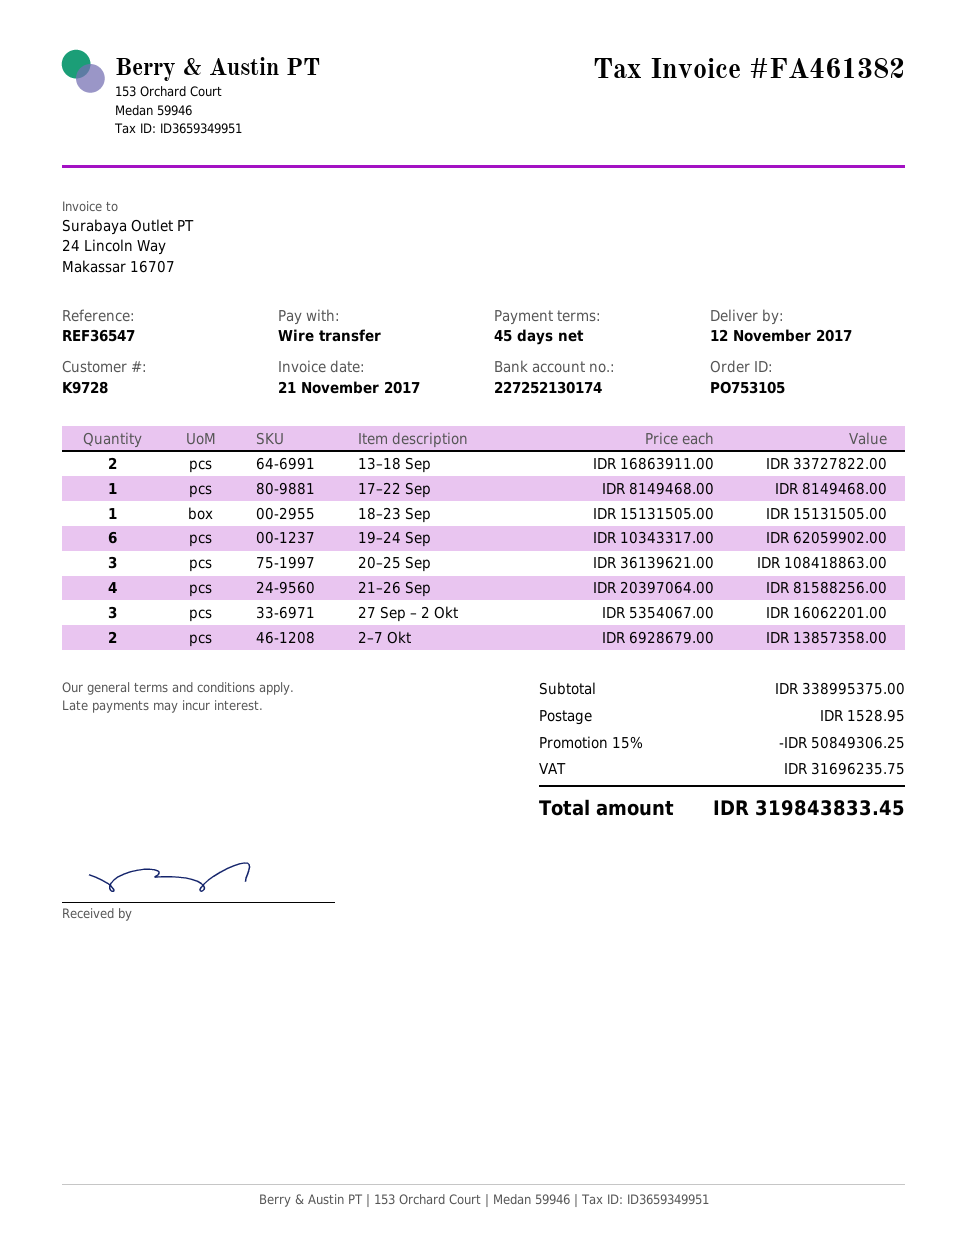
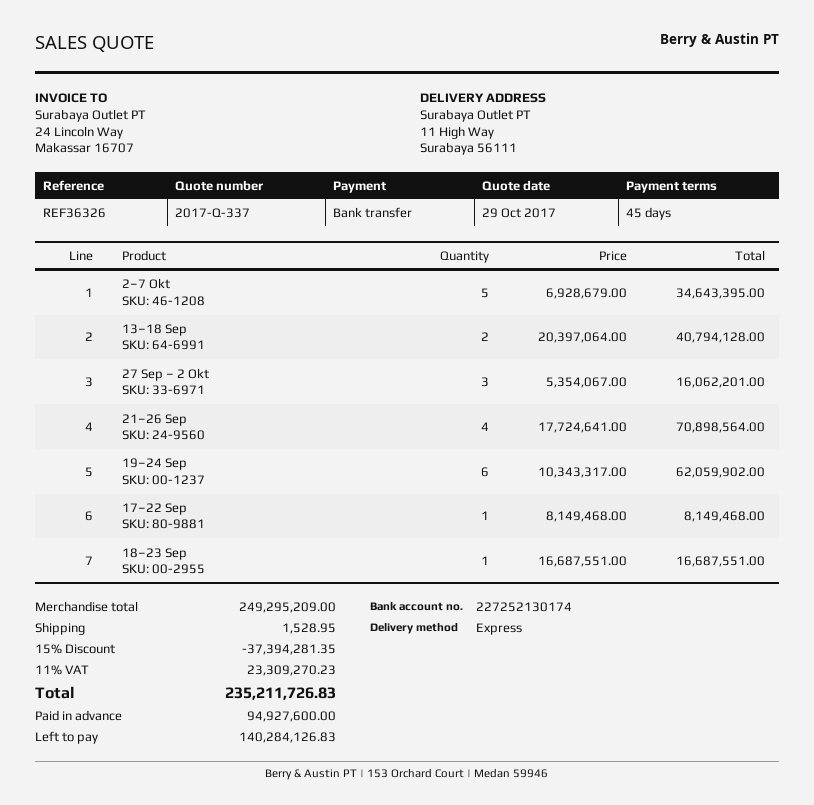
reference: REF36547 -> REF36326
13–18 Sep: 2 x 16863911.00 = 33727822.00 -> 2 x 20397064.00 = 40794128.00
18–23 Sep: 1 x 15131505.00 = 15131505.00 -> 1 x 16687551.00 = 16687551.00
20–25 Sep: 3 x 36139621.00 = 108418863.00 -> none
21–26 Sep: 4 x 20397064.00 = 81588256.00 -> 4 x 17724641.00 = 70898564.00
2–7 Okt: 2 x 6928679.00 = 13857358.00 -> 5 x 6928679.00 = 34643395.00
subtotal: 338995375.00 -> 249295209.00
discount: 15% = 50849306.25 -> 15% = 37394281.35
tax: 31696235.75 -> 23309270.23
total: 319843833.45 -> 235211726.83

